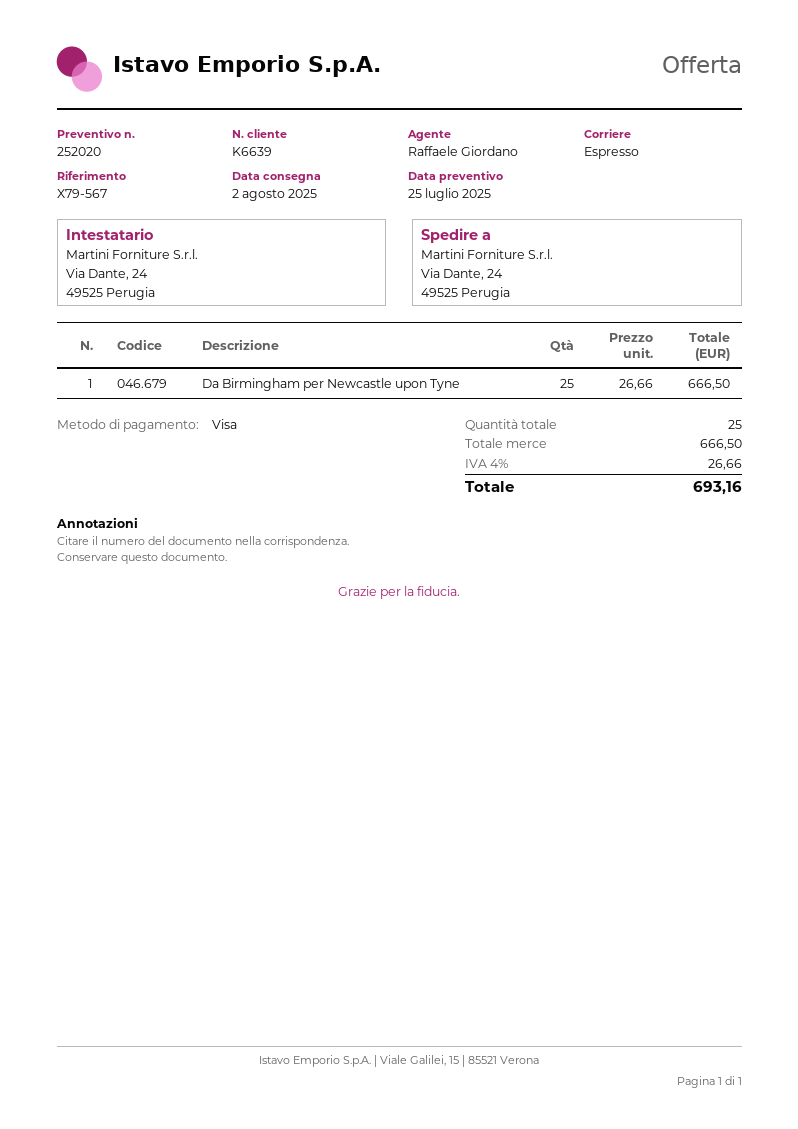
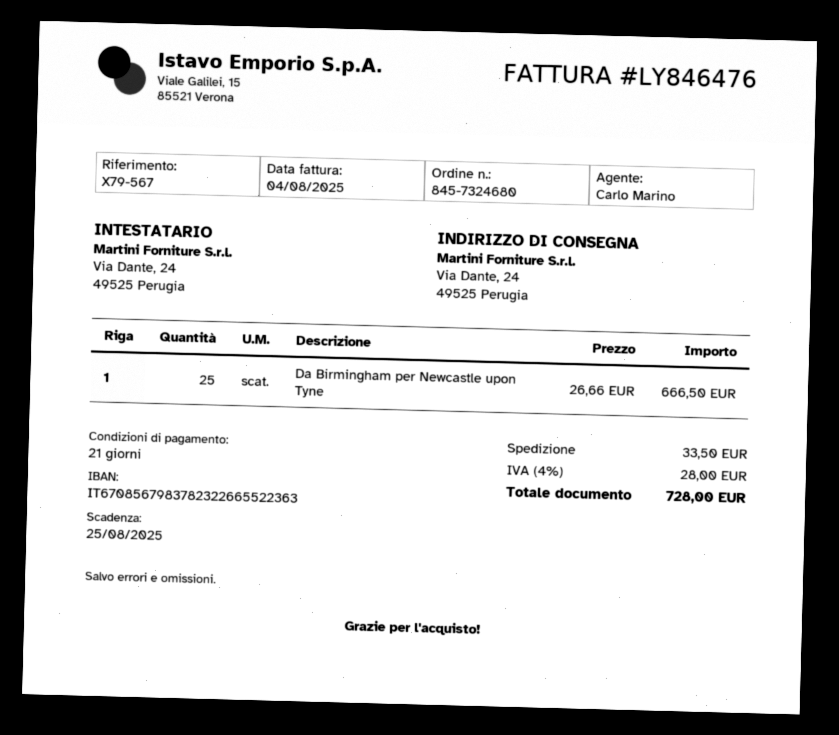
sales rep: Raffaele Giordano -> Carlo Marino
shipping: none -> 33.50
tax: 4% = 26.66 -> 4% = 28.00
total: 693.16 -> 728.00

